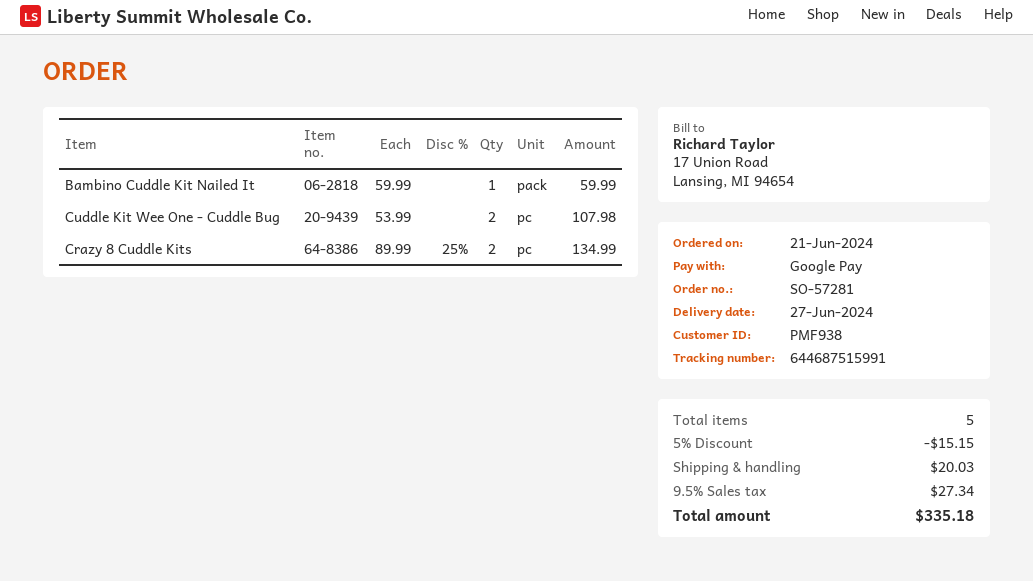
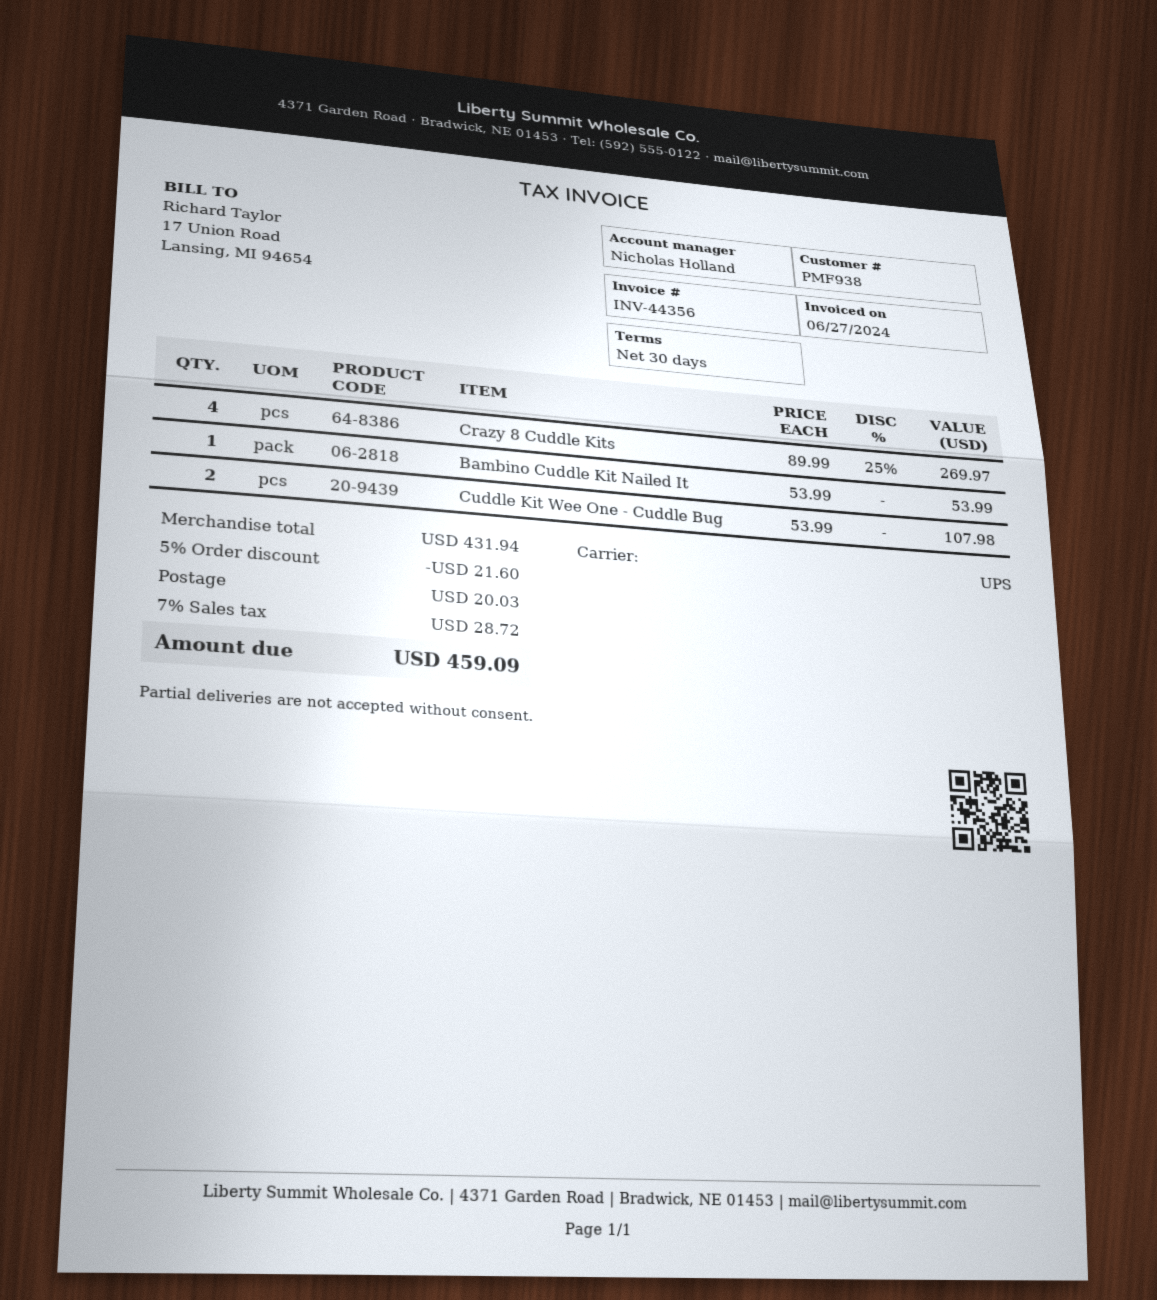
Bambino Cuddle Kit Nailed It: 1 x 59.99 = 59.99 -> 1 x 53.99 = 53.99
Crazy 8 Cuddle Kits: 2 x 89.99 - 25% = 134.99 -> 4 x 89.99 - 25% = 269.97
discount: 5% = 15.15 -> 5% = 21.60
tax: 9.5% = 27.34 -> 7% = 28.72
total: 335.18 -> 459.09

